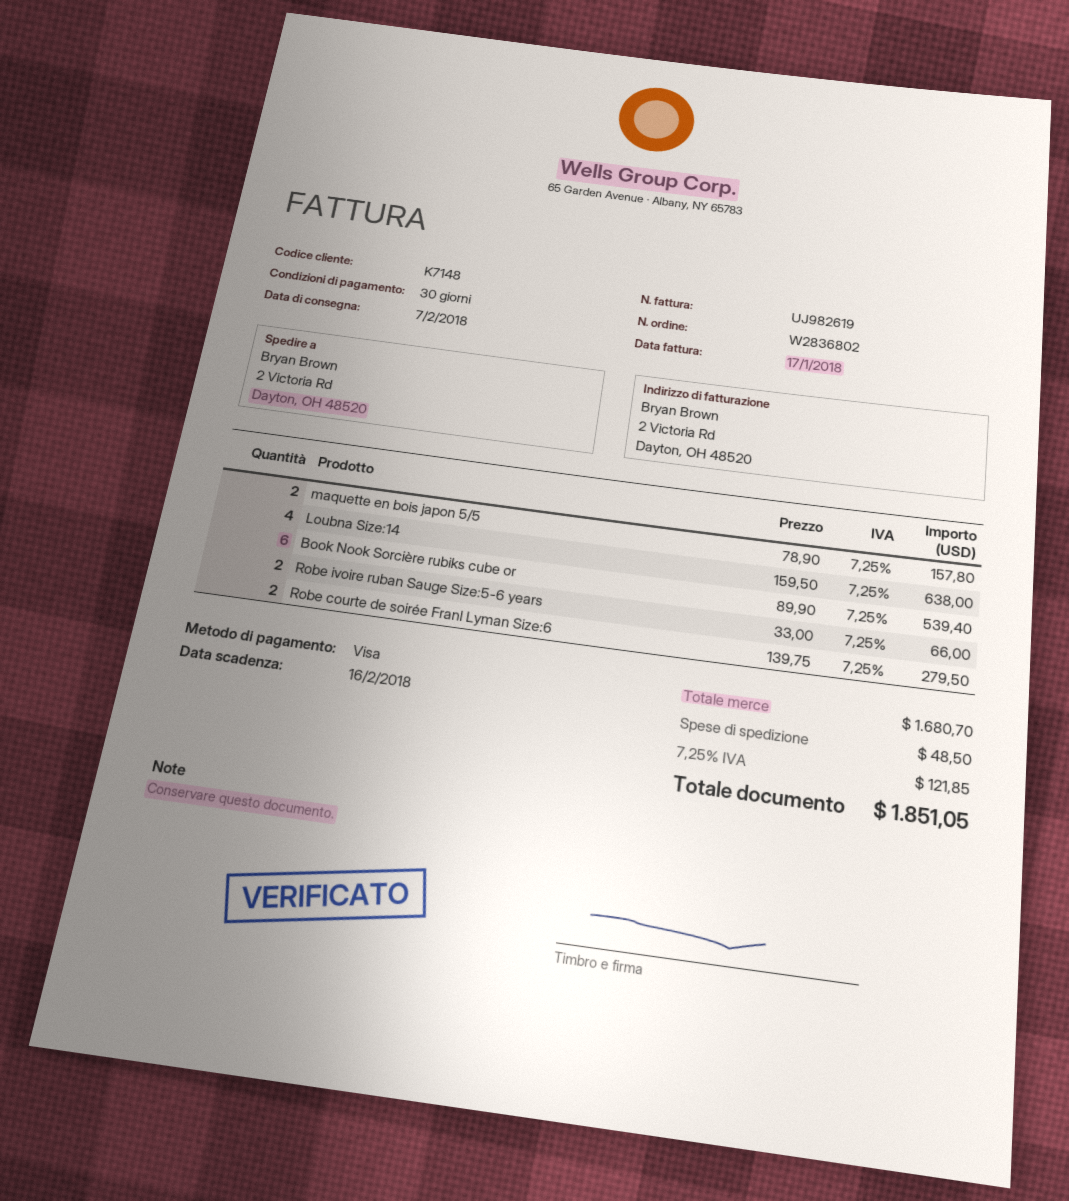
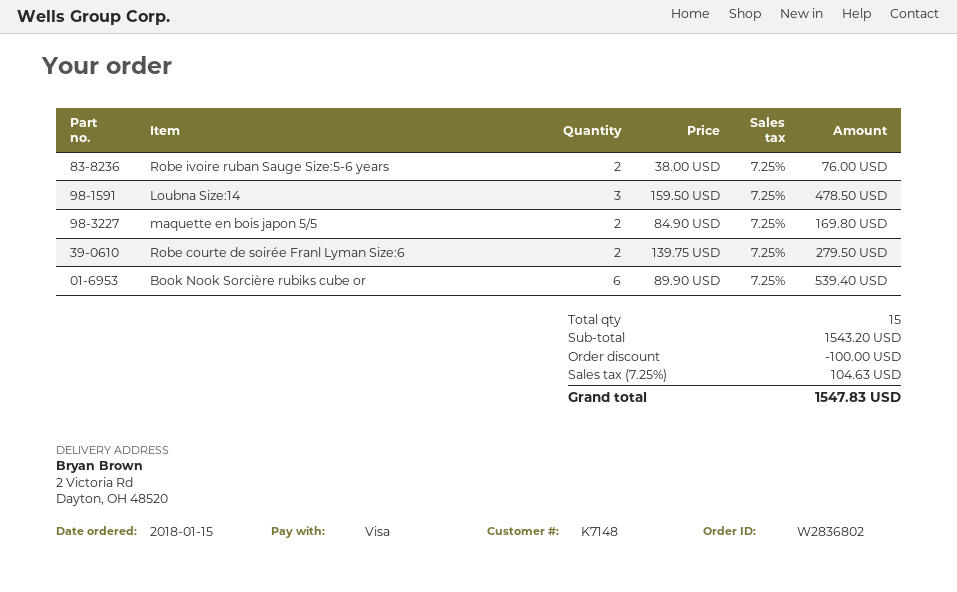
maquette en bois japon 5/5: 2 x 78.90 = 157.80 -> 2 x 84.90 = 169.80
Loubna Size:14: 4 x 159.50 = 638.00 -> 3 x 159.50 = 478.50
Robe ivoire ruban Sauge Size:5-6 years: 2 x 33.00 = 66.00 -> 2 x 38.00 = 76.00
subtotal: 1680.70 -> 1543.20
discount: none -> 100.00
shipping: 48.50 -> none
tax: 7.25% = 121.85 -> 7.25% = 104.63
total: 1851.05 -> 1547.83

